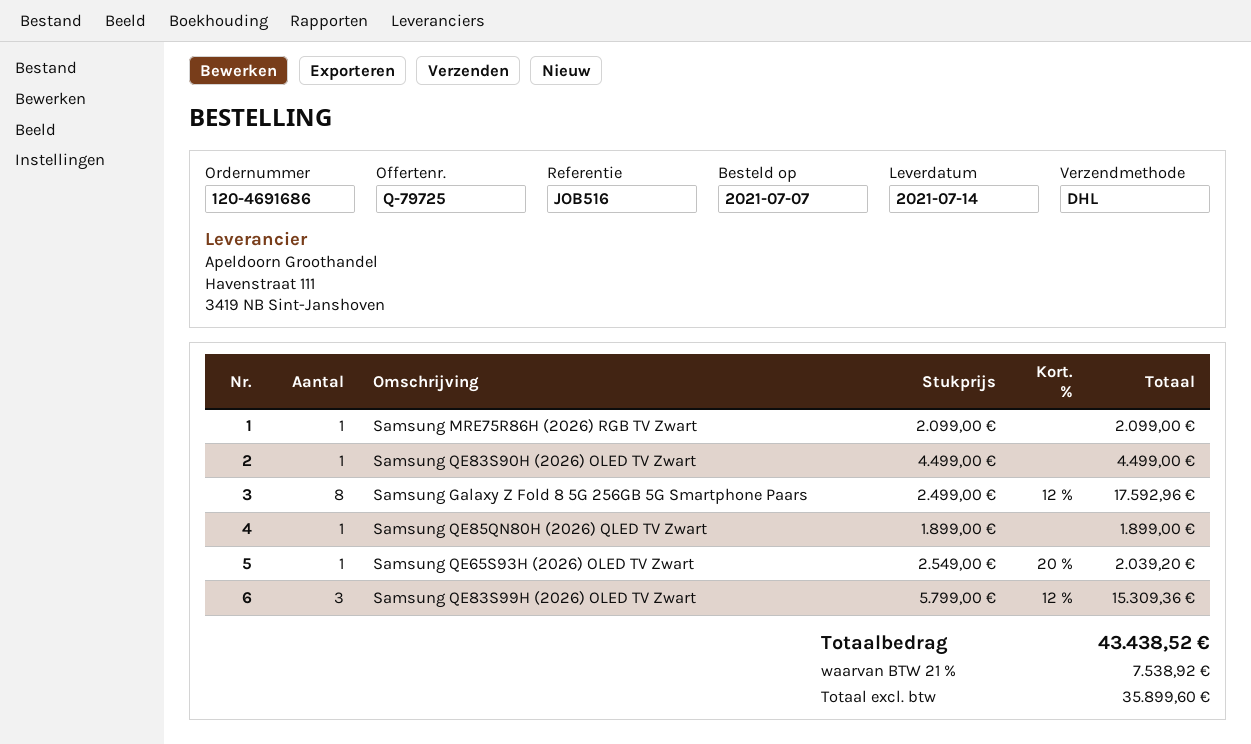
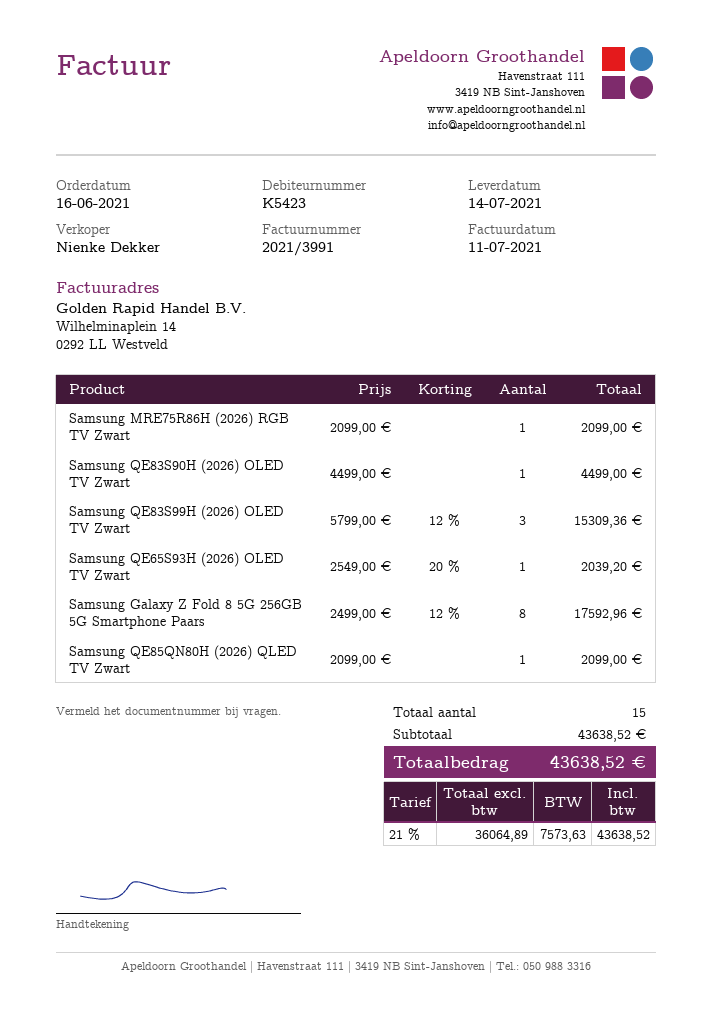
order date: 2021-07-07 -> 2021-06-16
Samsung QE85QN80H (2026) QLED TV Zwart: 1 x 1899.00 = 1899.00 -> 1 x 2099.00 = 2099.00
net: 35899.60 -> 36064.89
tax: 21% = 7538.92 -> 21% = 7573.63
total: 43438.52 -> 43638.52

